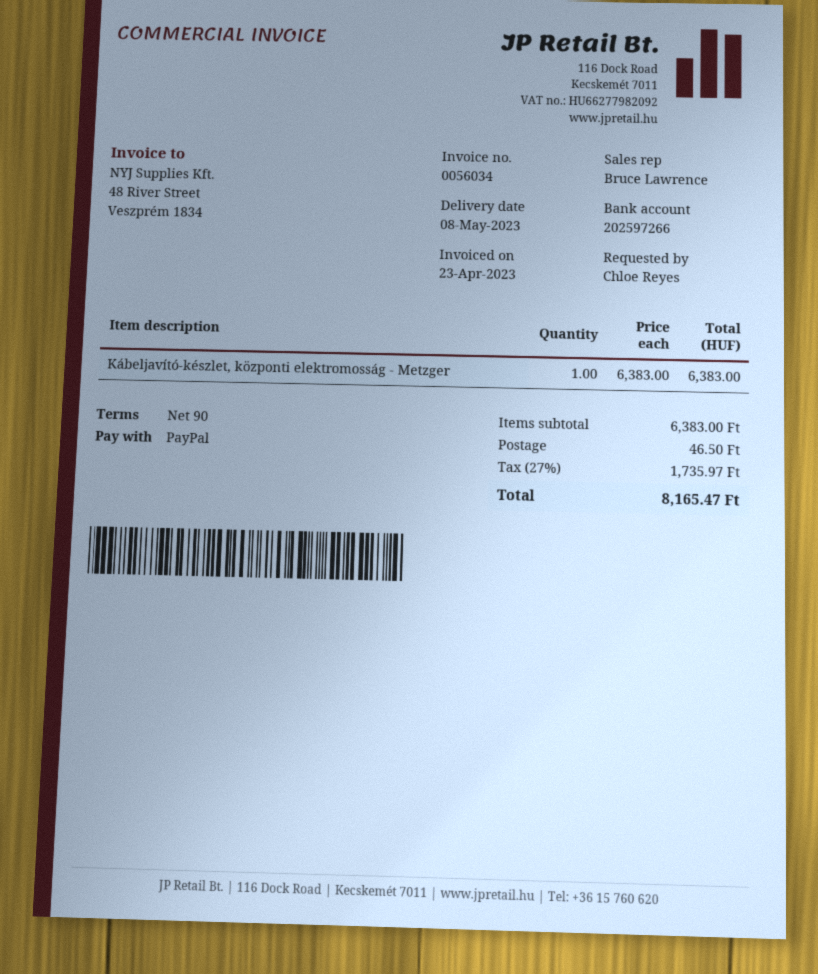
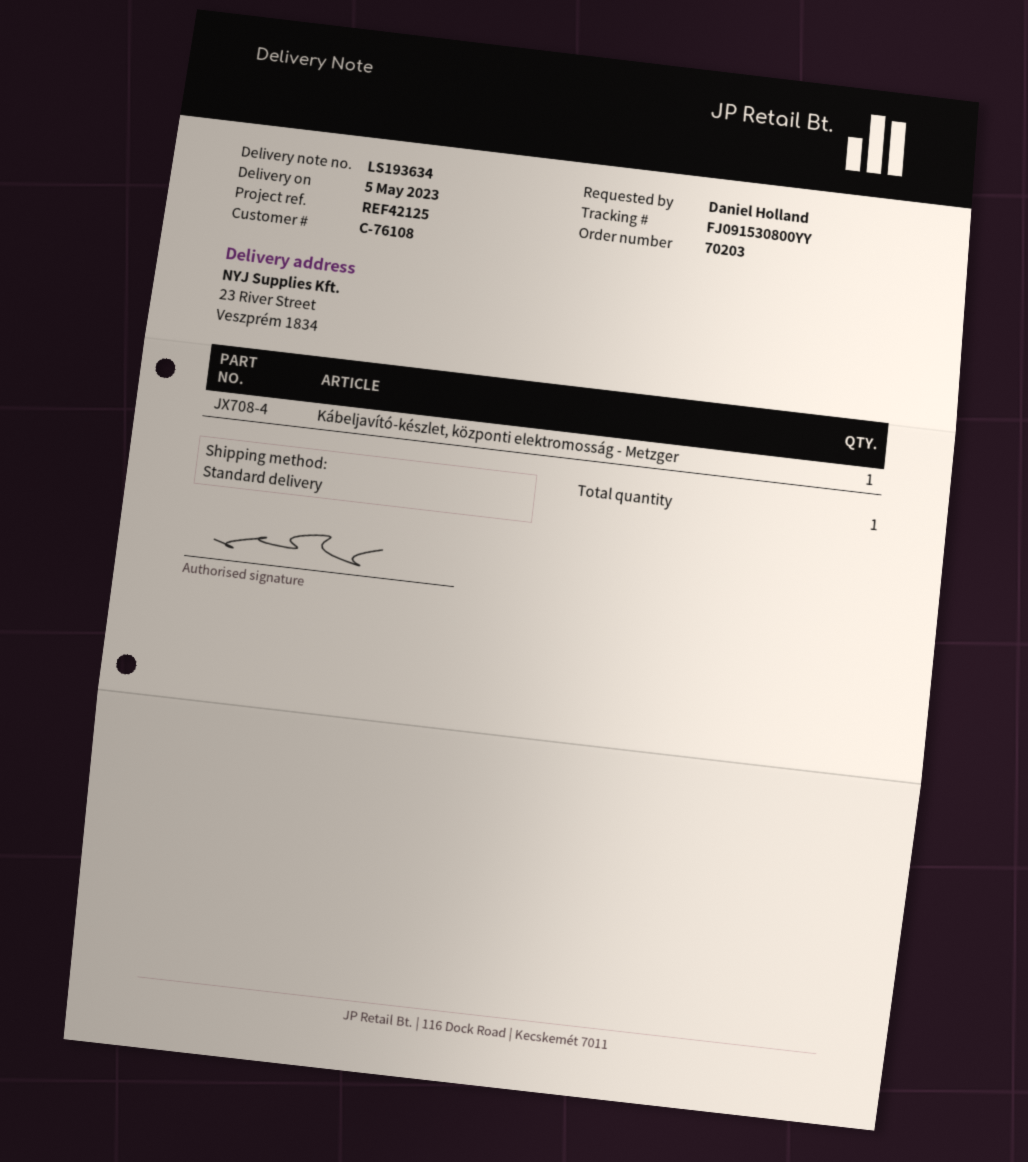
delivery date: 2023-05-08 -> 2023-05-05
ordered by: Chloe Reyes -> Daniel Holland

